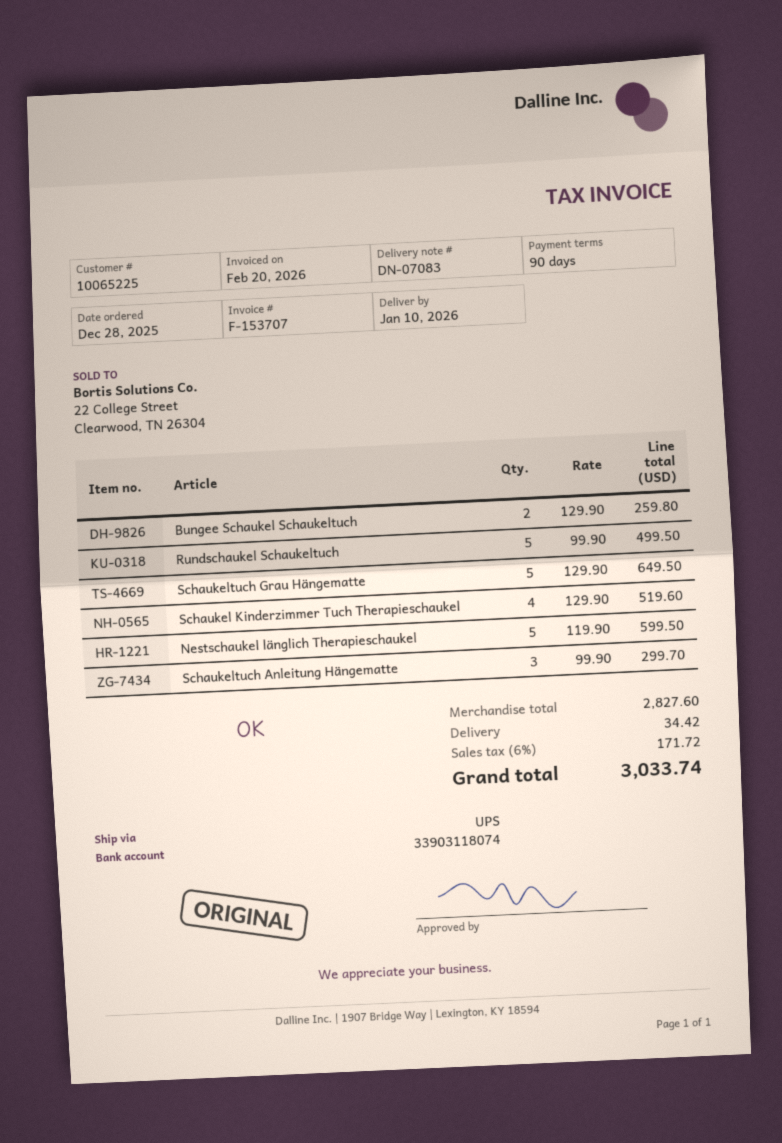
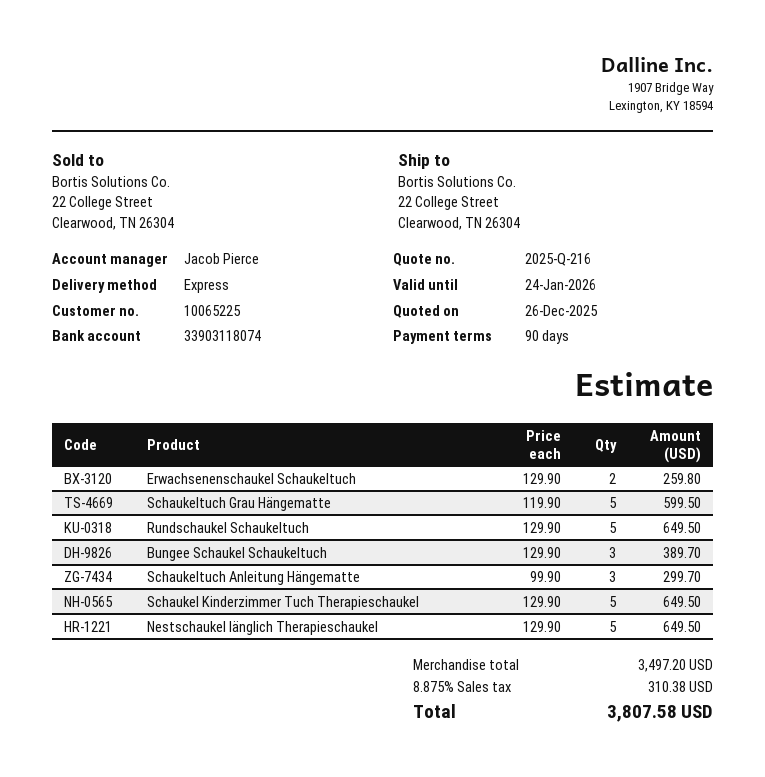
shipping method: UPS -> express
Bungee Schaukel Schaukeltuch: 2 x 129.90 = 259.80 -> 3 x 129.90 = 389.70
Rundschaukel Schaukeltuch: 5 x 99.90 = 499.50 -> 5 x 129.90 = 649.50
Schaukeltuch Grau Hängematte: 5 x 129.90 = 649.50 -> 5 x 119.90 = 599.50
Schaukel Kinderzimmer Tuch Therapieschaukel: 4 x 129.90 = 519.60 -> 5 x 129.90 = 649.50
Nestschaukel länglich Therapieschaukel: 5 x 119.90 = 599.50 -> 5 x 129.90 = 649.50
Erwachsenenschaukel Schaukeltuch: none -> 2 x 129.90 = 259.80
subtotal: 2827.60 -> 3497.20
shipping: 34.42 -> none
tax: 6% = 171.72 -> 8.875% = 310.38
total: 3033.74 -> 3807.58

